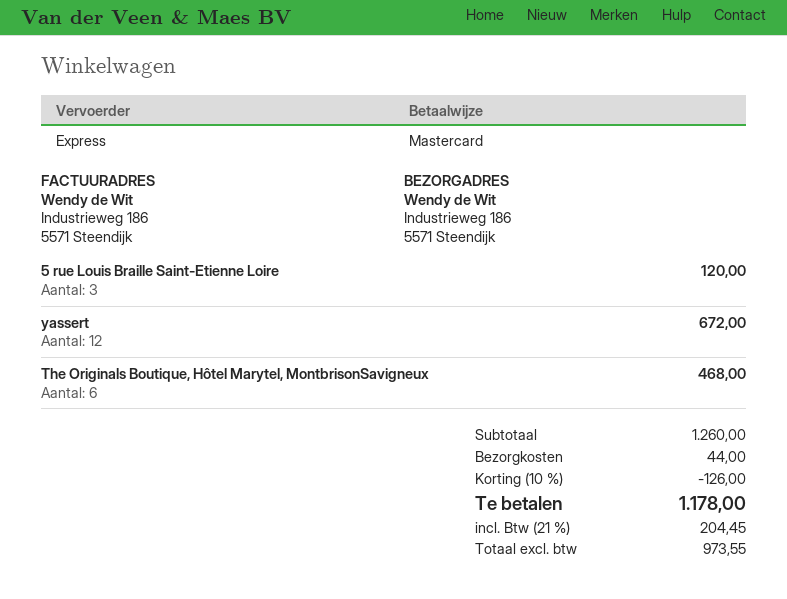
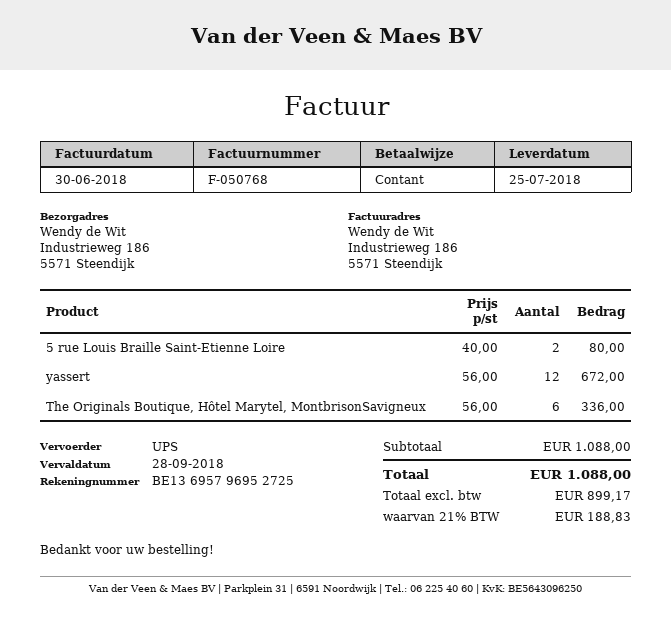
payment method: Mastercard -> cash
shipping method: express -> UPS
5 rue Louis Braille Saint-Etienne Loire: 3 for 120.00 -> 2 for 80.00
The Originals Boutique, Hôtel Marytel, MontbrisonSavigneux: 6 for 468.00 -> 6 for 336.00
subtotal: 1260.00 -> 1088.00
discount: 10% = 126.00 -> none
shipping: 44.00 -> none
net: 973.55 -> 899.17
tax: 21% = 204.45 -> 21% = 188.83
total: 1178.00 -> 1088.00

